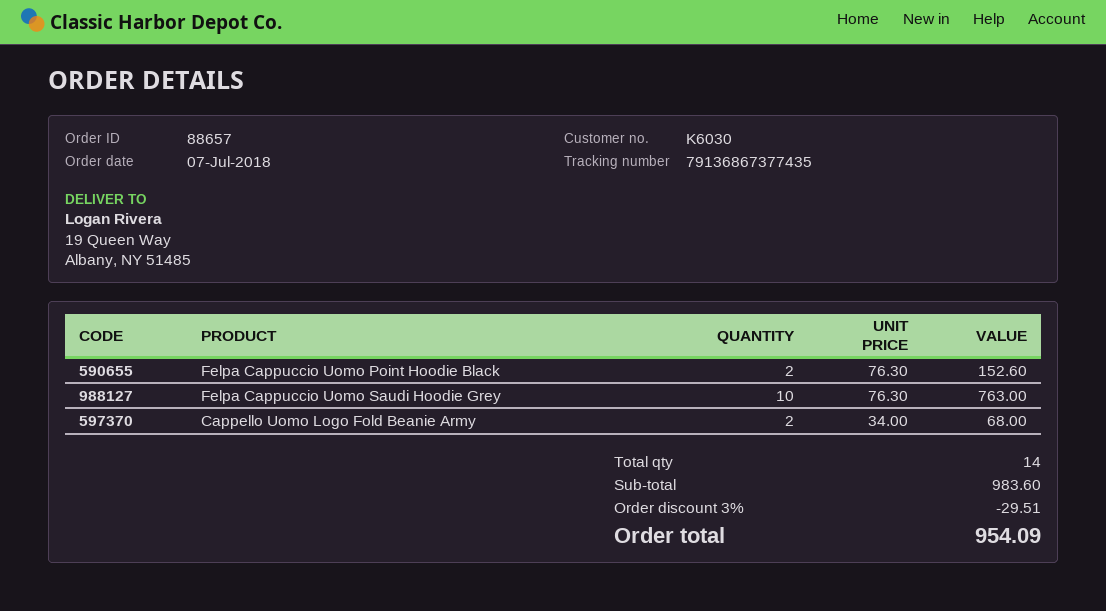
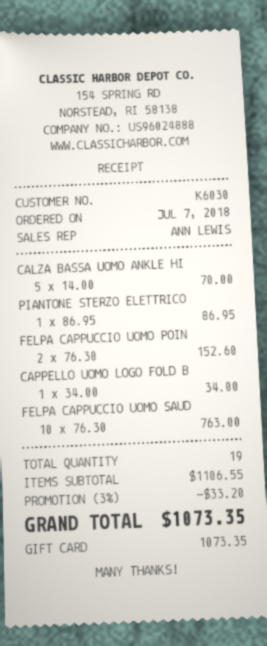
Cappello Uomo Logo Fold Beanie Army: 2 x 34.00 = 68.00 -> 1 x 34.00 = 34.00
CALZA BASSA UOMO ANKLE HI: none -> 5 x 14.00 = 70.00
PIANTONE STERZO ELETTRICO: none -> 1 x 86.95 = 86.95
total quantity: 14 -> 19
subtotal: 983.60 -> 1106.55
discount: 3% = 29.51 -> 3% = 33.20
total: 954.09 -> 1073.35

